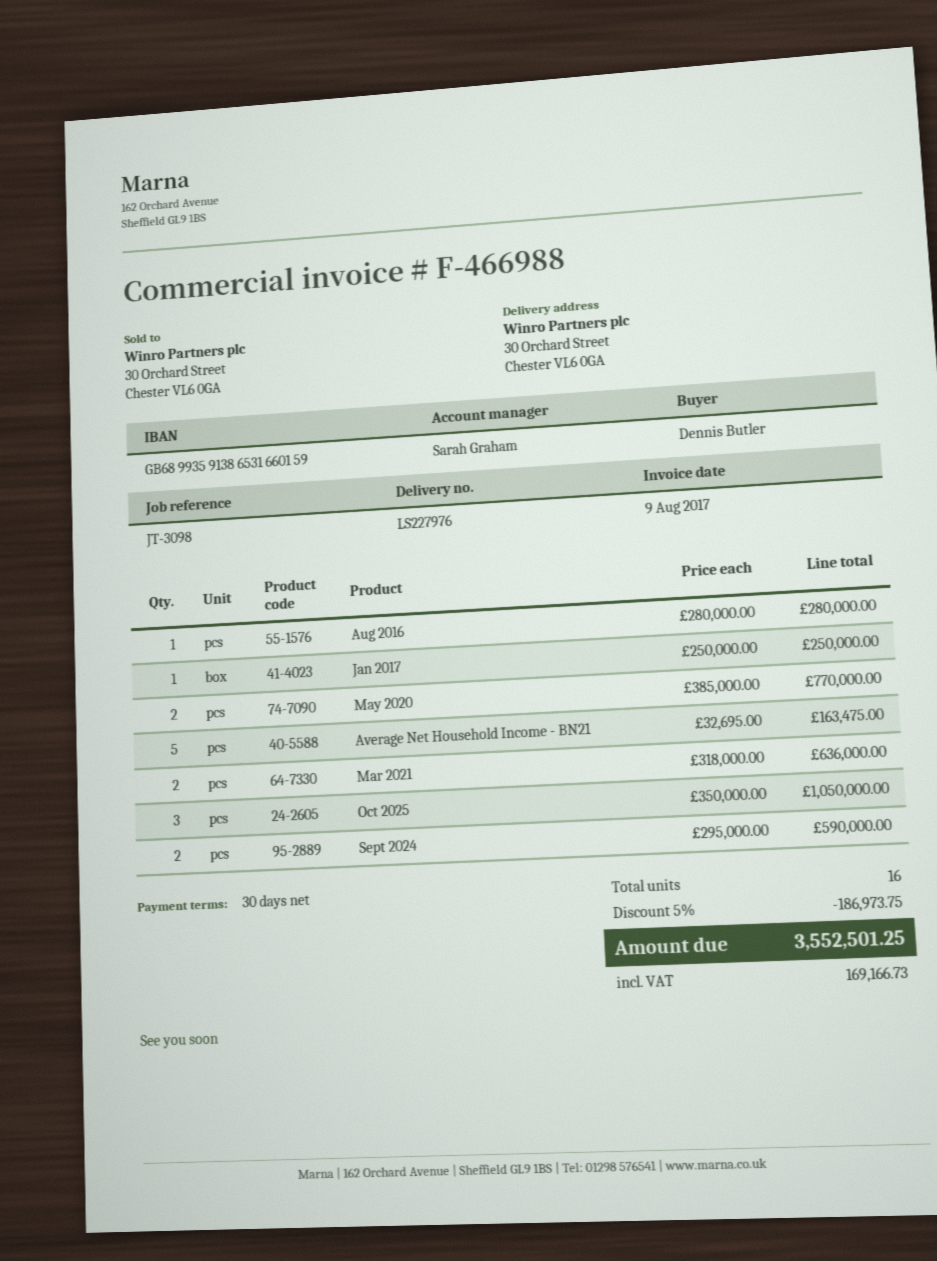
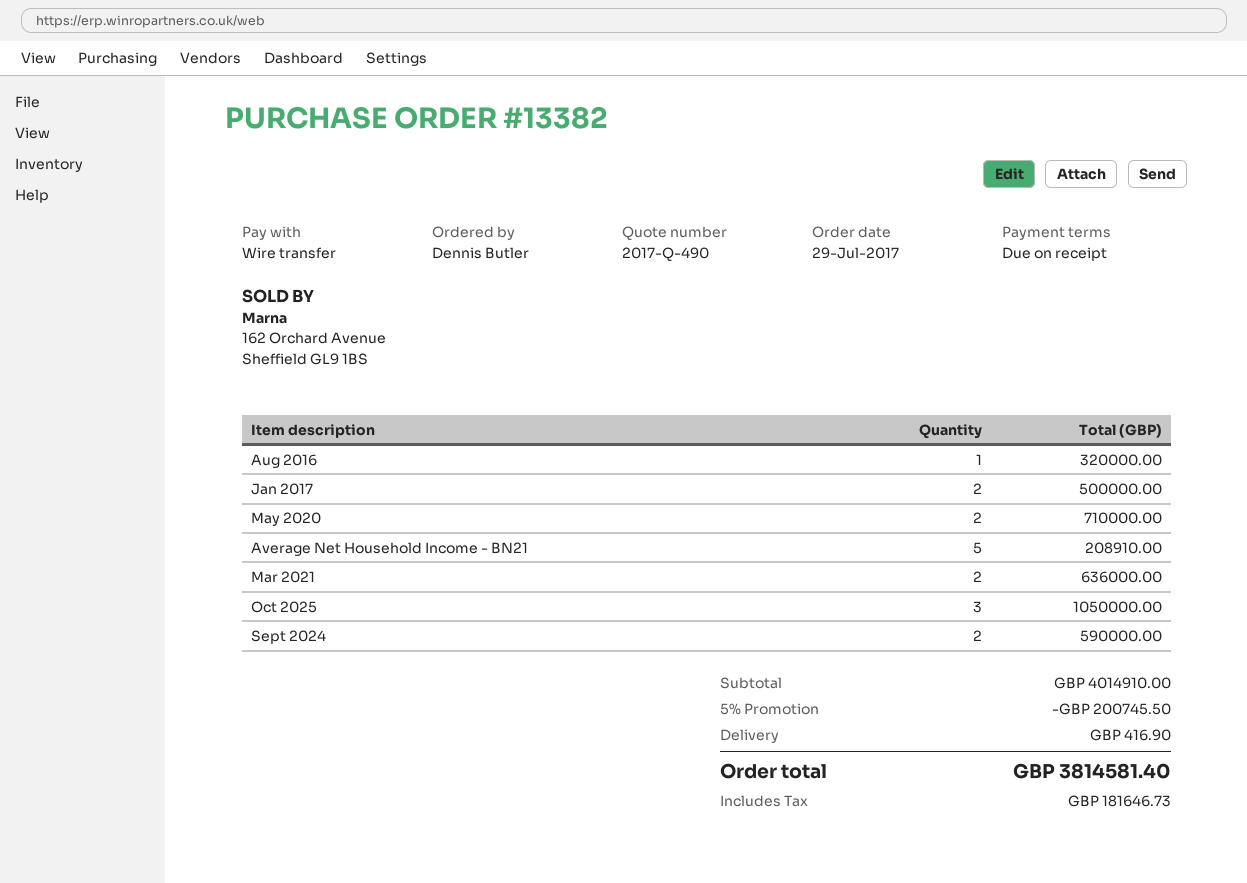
payment terms: 30 days -> on receipt
Aug 2016: 1 for 280000.00 -> 1 for 320000.00
Jan 2017: 1 for 250000.00 -> 2 for 500000.00
May 2020: 2 for 770000.00 -> 2 for 710000.00
Average Net Household Income - BN21: 5 for 163475.00 -> 5 for 208910.00
discount: 5% = 186973.75 -> 5% = 200745.50
shipping: none -> 416.90
tax: 169166.73 -> 181646.73
total: 3552501.25 -> 3814581.40

